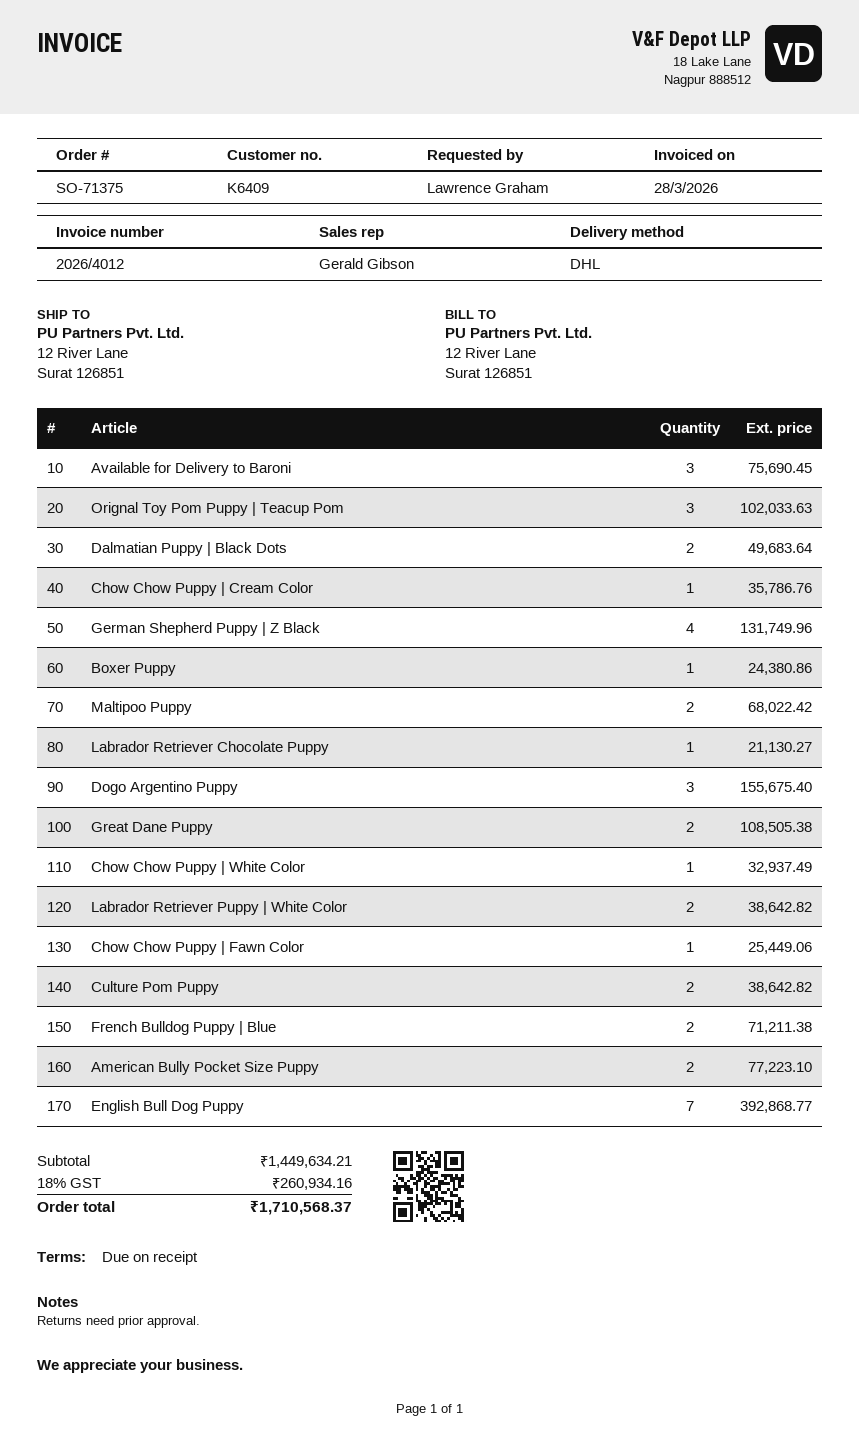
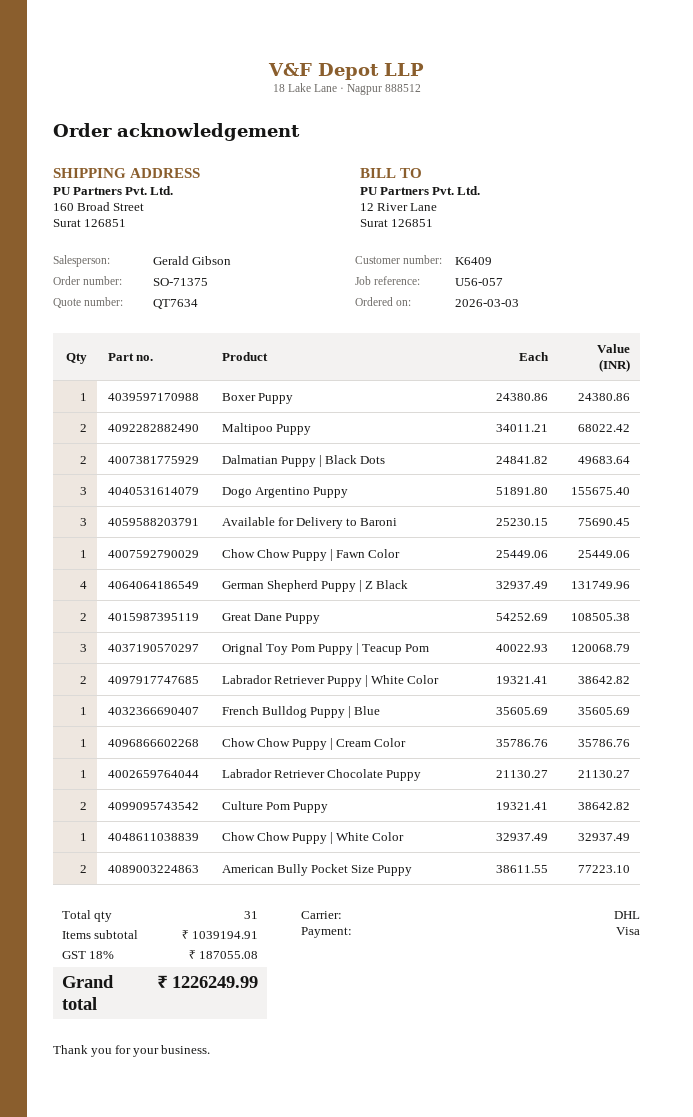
ship to: 12 River Lane, Surat 126851 -> 160 Broad Street, Surat 126851
Orignal Toy Pom Puppy | Teacup Pom: 3 for 102033.63 -> 3 for 120068.79
French Bulldog Puppy | Blue: 2 for 71211.38 -> 1 for 35605.69
English Bull Dog Puppy: 7 for 392868.77 -> none
subtotal: 1449634.21 -> 1039194.91
tax: 18% = 260934.16 -> 18% = 187055.08
total: 1710568.37 -> 1226249.99

